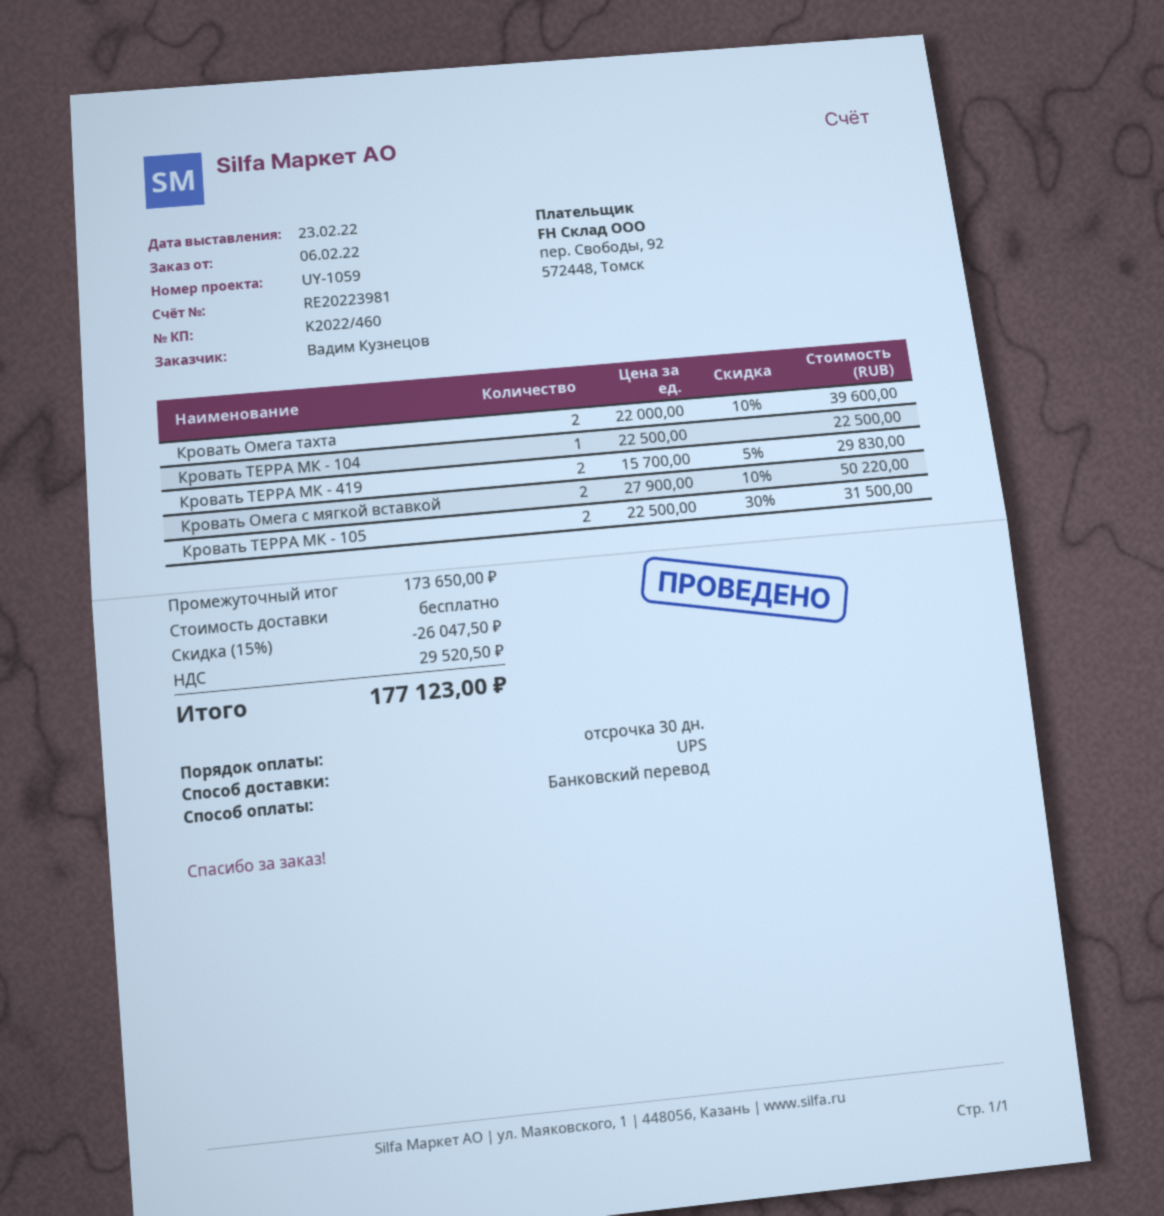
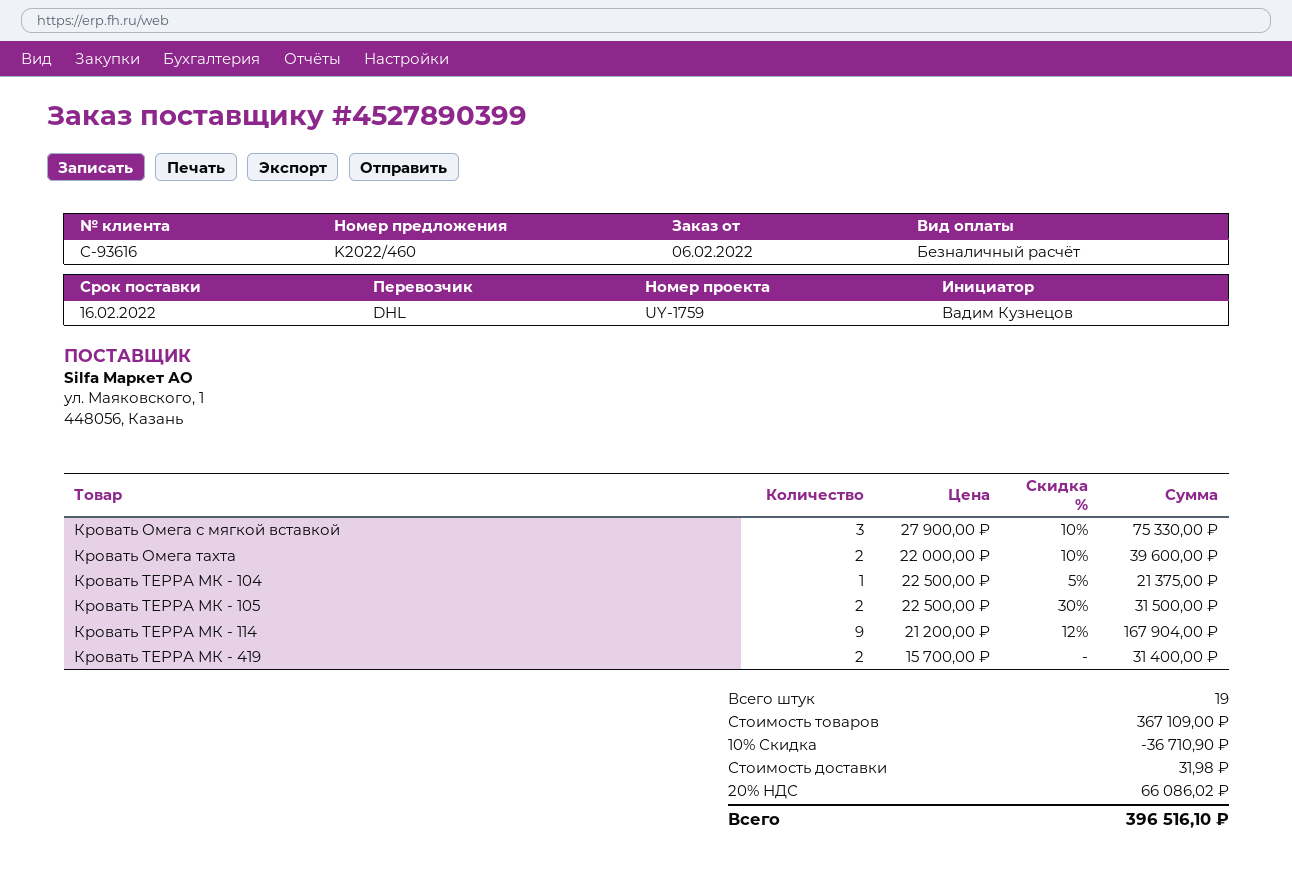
reference: UY-1059 -> UY-1759
shipping method: UPS -> DHL
Кровать ТЕРРА МК - 104: 1 x 22500.00 = 22500.00 -> 1 x 22500.00 - 5% = 21375.00
Кровать ТЕРРА МК - 419: 2 x 15700.00 - 5% = 29830.00 -> 2 x 15700.00 = 31400.00
Кровать Омега с мягкой вставкой: 2 x 27900.00 - 10% = 50220.00 -> 3 x 27900.00 - 10% = 75330.00
Кровать ТЕРРА МК - 114: none -> 9 x 21200.00 - 12% = 167904.00
subtotal: 173650.00 -> 367109.00
discount: 15% = 26047.50 -> 10% = 36710.90
shipping: 0.00 -> 31.98
tax: 29520.50 -> 66086.02
total: 177123.00 -> 396516.10

